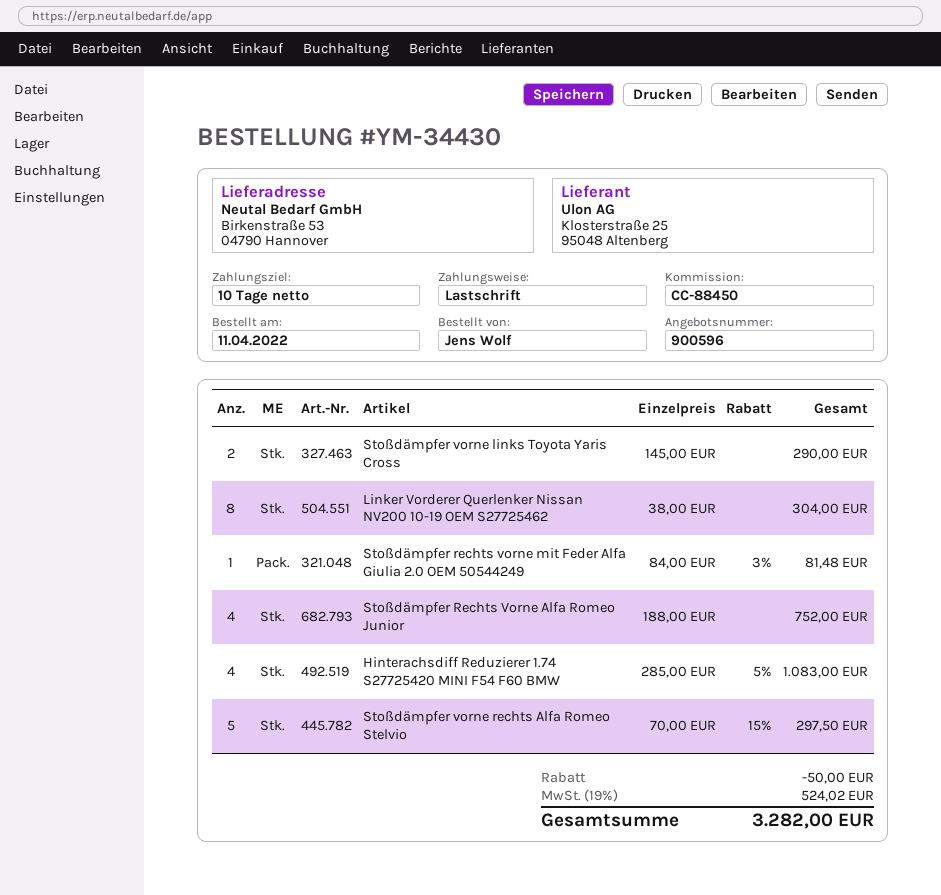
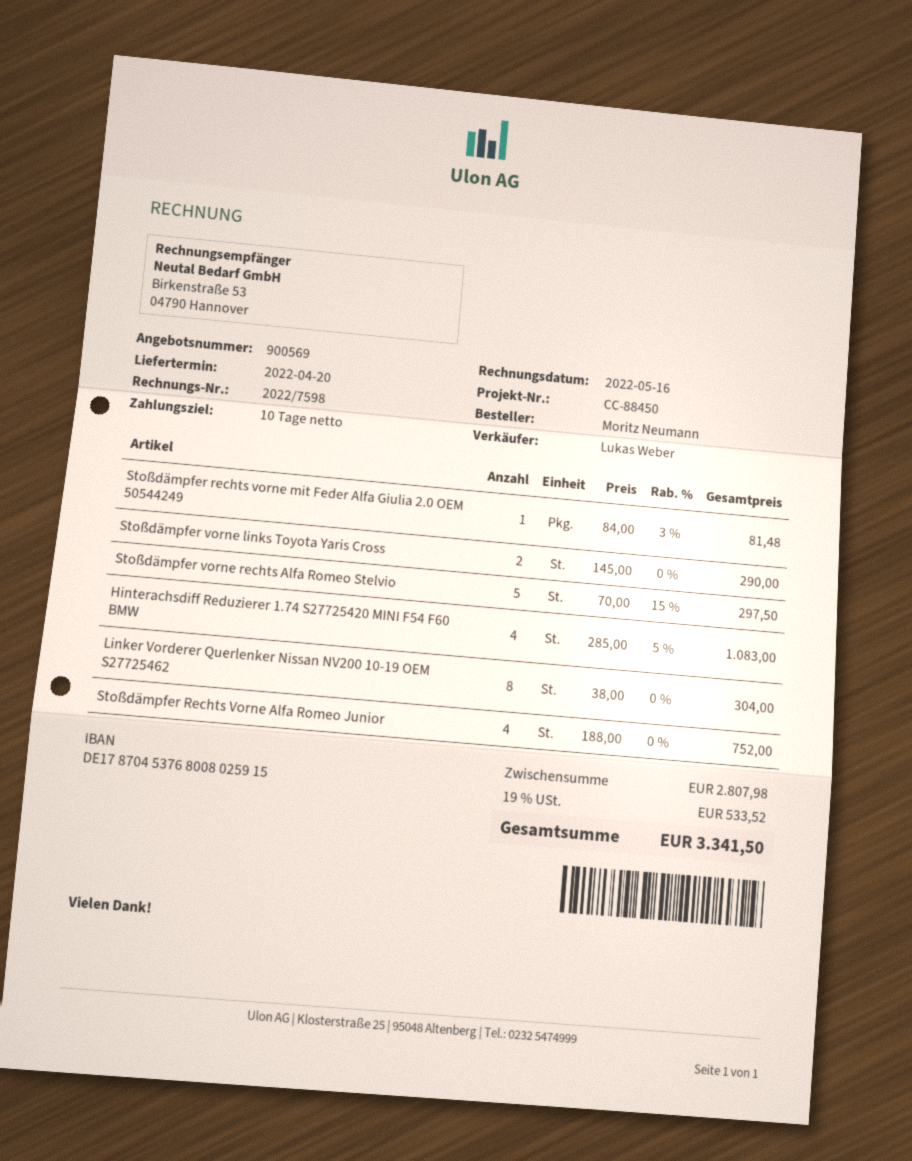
quote number: 900596 -> 900569
ordered by: Jens Wolf -> Moritz Neumann
discount: 50.00 -> none
tax: 19% = 524.02 -> 19% = 533.52
total: 3282.00 -> 3341.50

